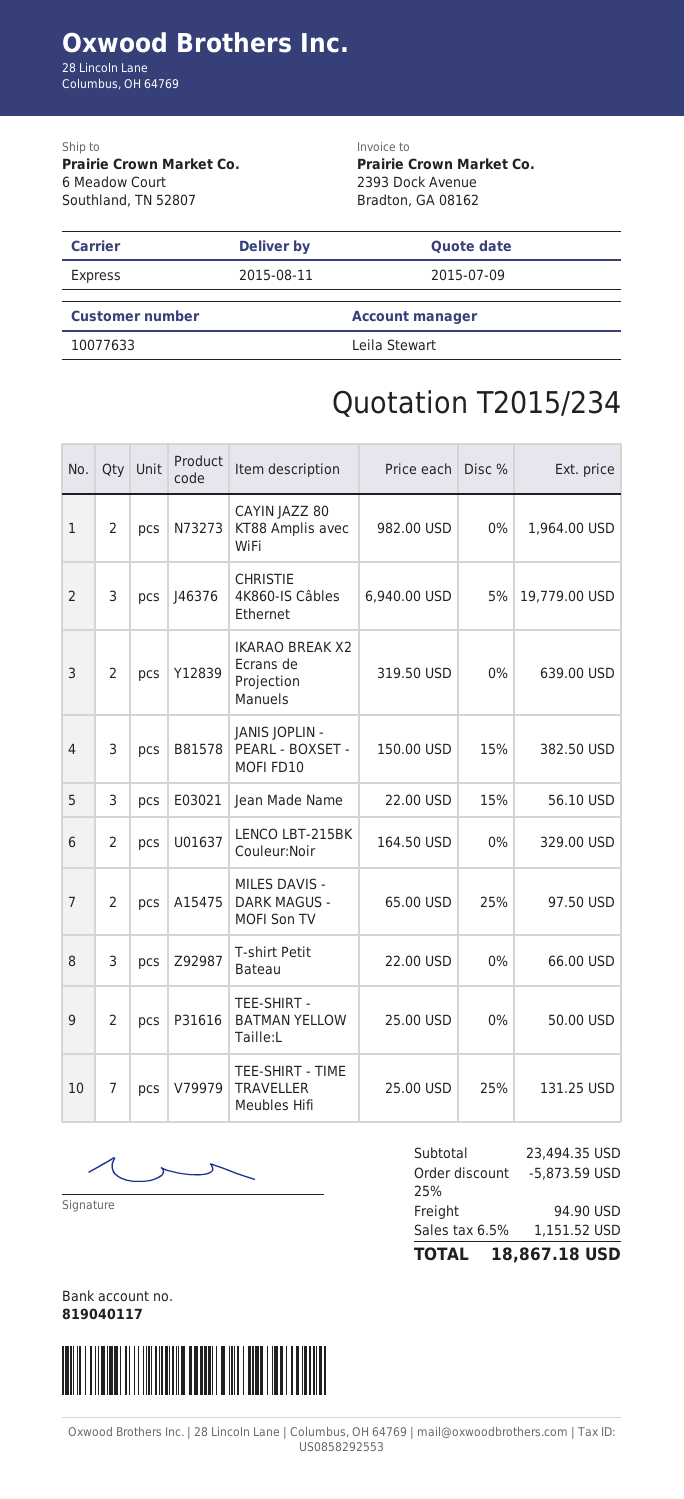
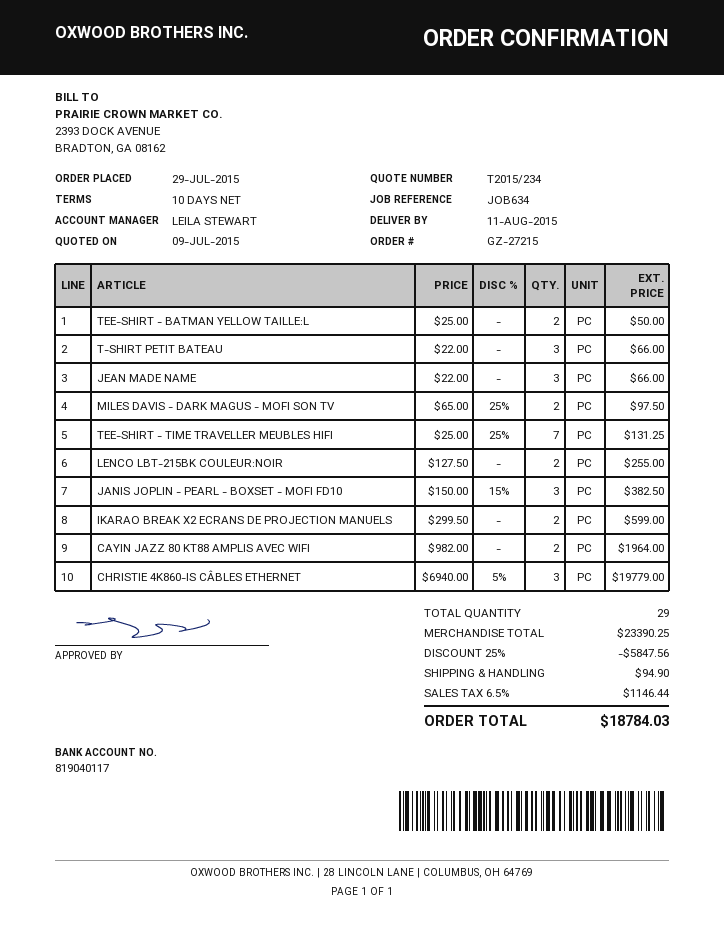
IKARAO BREAK X2 Ecrans de Projection Manuels: 2 x 319.50 = 639.00 -> 2 x 299.50 = 599.00
Jean Made Name: 3 x 22.00 - 15% = 56.10 -> 3 x 22.00 = 66.00
LENCO LBT-215BK Couleur:Noir: 2 x 164.50 = 329.00 -> 2 x 127.50 = 255.00
subtotal: 23494.35 -> 23390.25
discount: 25% = 5873.59 -> 25% = 5847.56
tax: 6.5% = 1151.52 -> 6.5% = 1146.44
total: 18867.18 -> 18784.03

